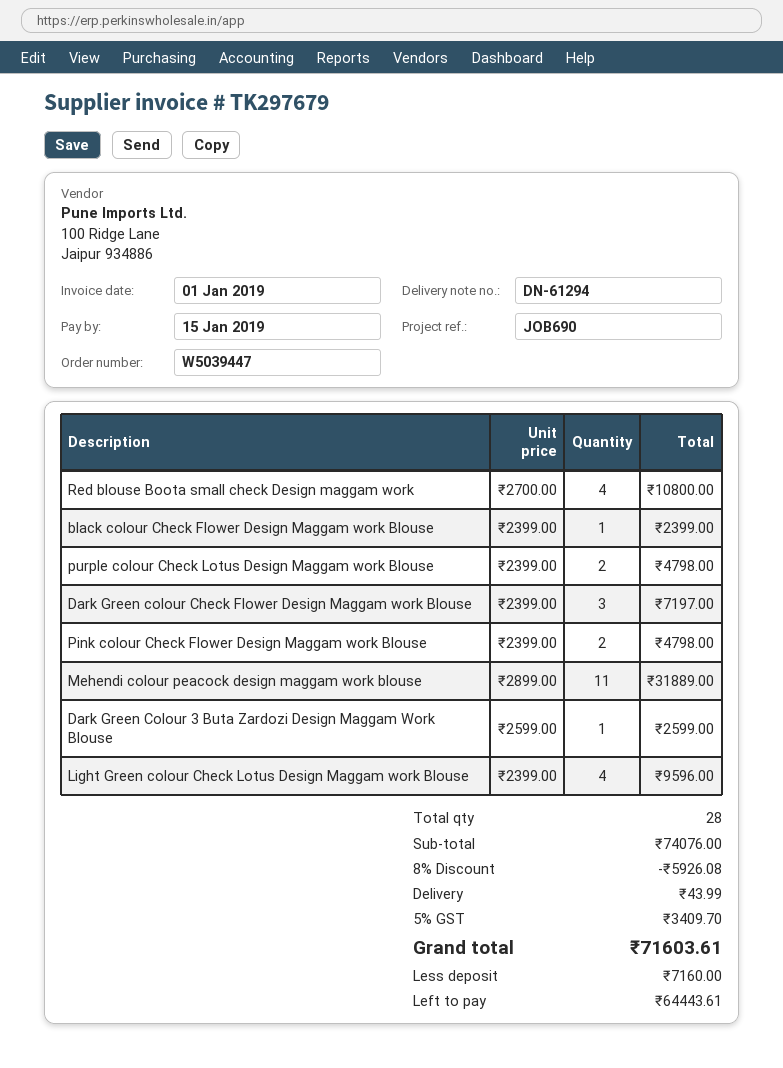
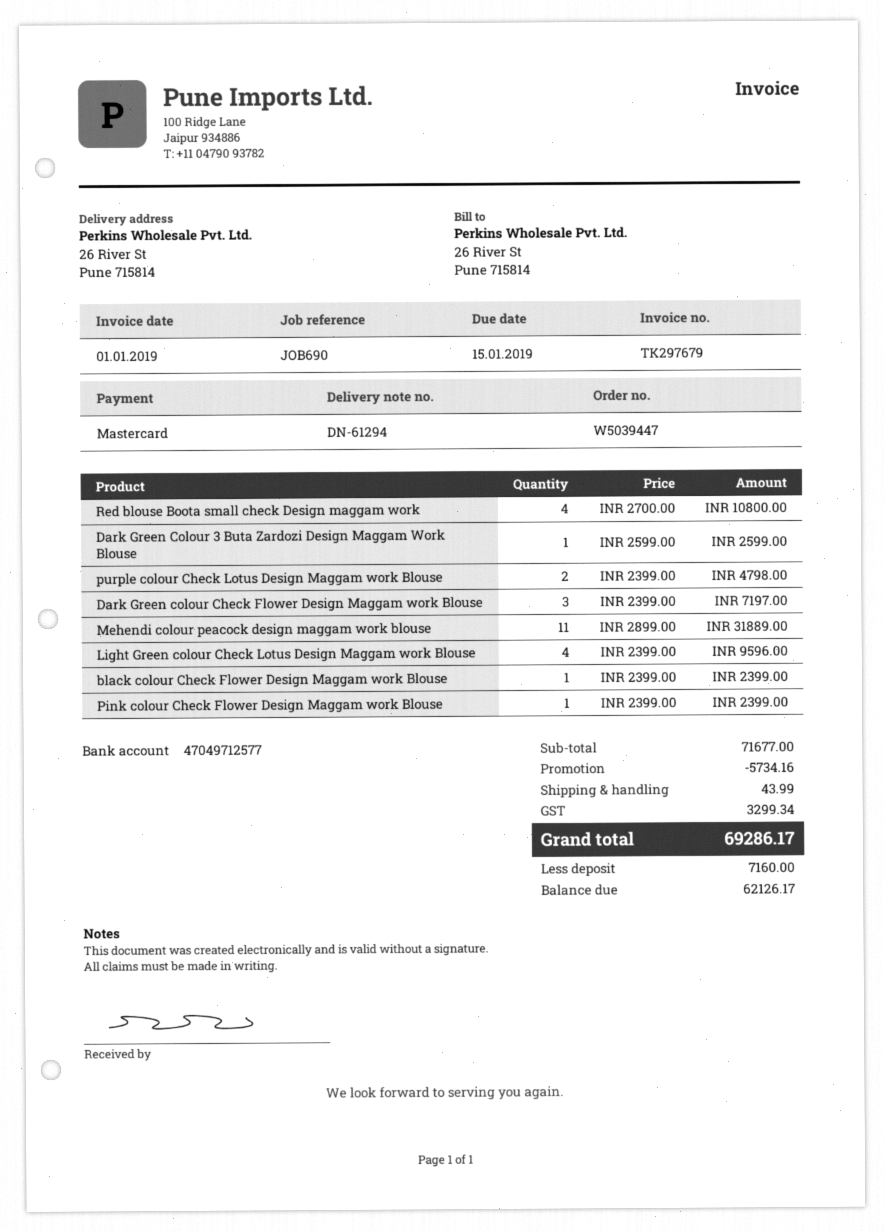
Pink colour Check Flower Design Maggam work Blouse: 2 x 2399.00 = 4798.00 -> 1 x 2399.00 = 2399.00
subtotal: 74076.00 -> 71677.00
discount: 5926.08 -> 5734.16
tax: 3409.70 -> 3299.34
total: 71603.61 -> 69286.17
balance: 64443.61 -> 62126.17

